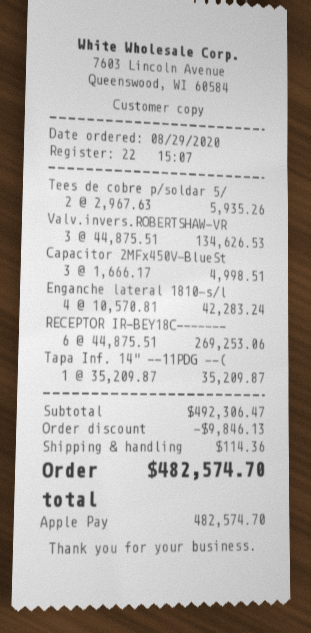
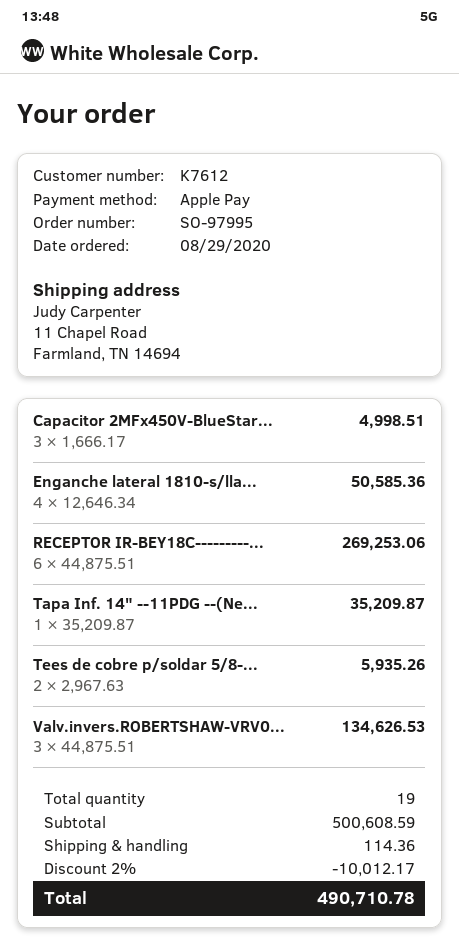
Enganche lateral 1810-s/l: 4 x 10570.81 = 42283.24 -> 4 x 12646.34 = 50585.36
subtotal: 492306.47 -> 500608.59
discount: 9846.13 -> 10012.17
total: 482574.70 -> 490710.78

